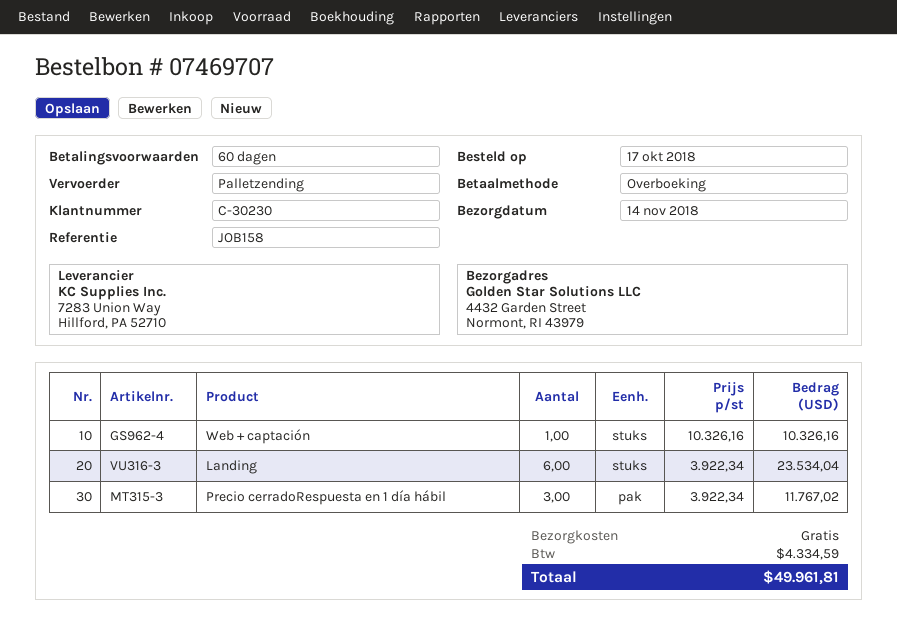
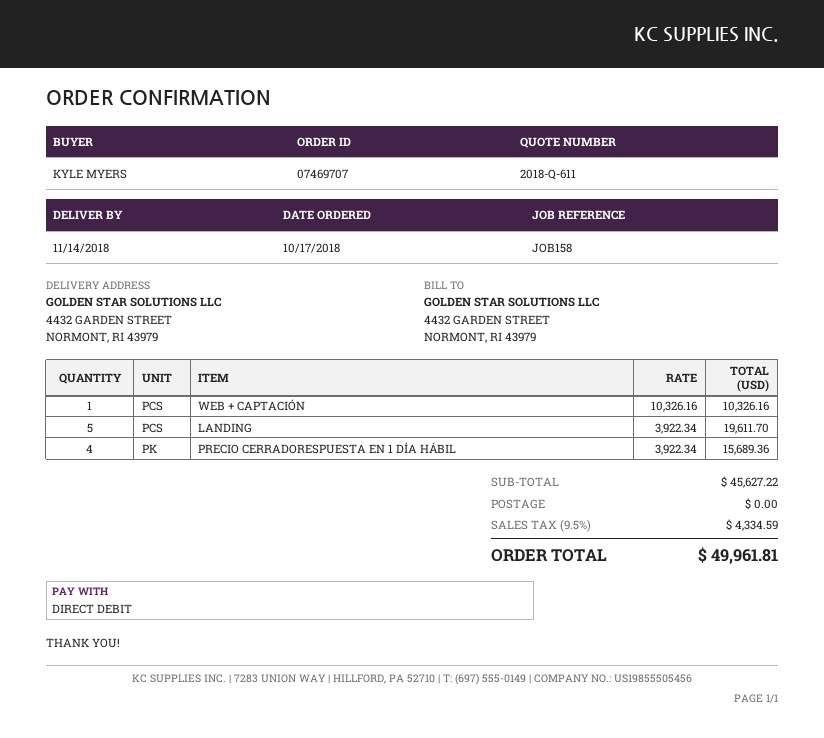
payment method: bank transfer -> direct debit
Landing: 6 x 3922.34 = 23534.04 -> 5 x 3922.34 = 19611.70
Precio cerradoRespuesta en 1 día hábil: 3 x 3922.34 = 11767.02 -> 4 x 3922.34 = 15689.36

